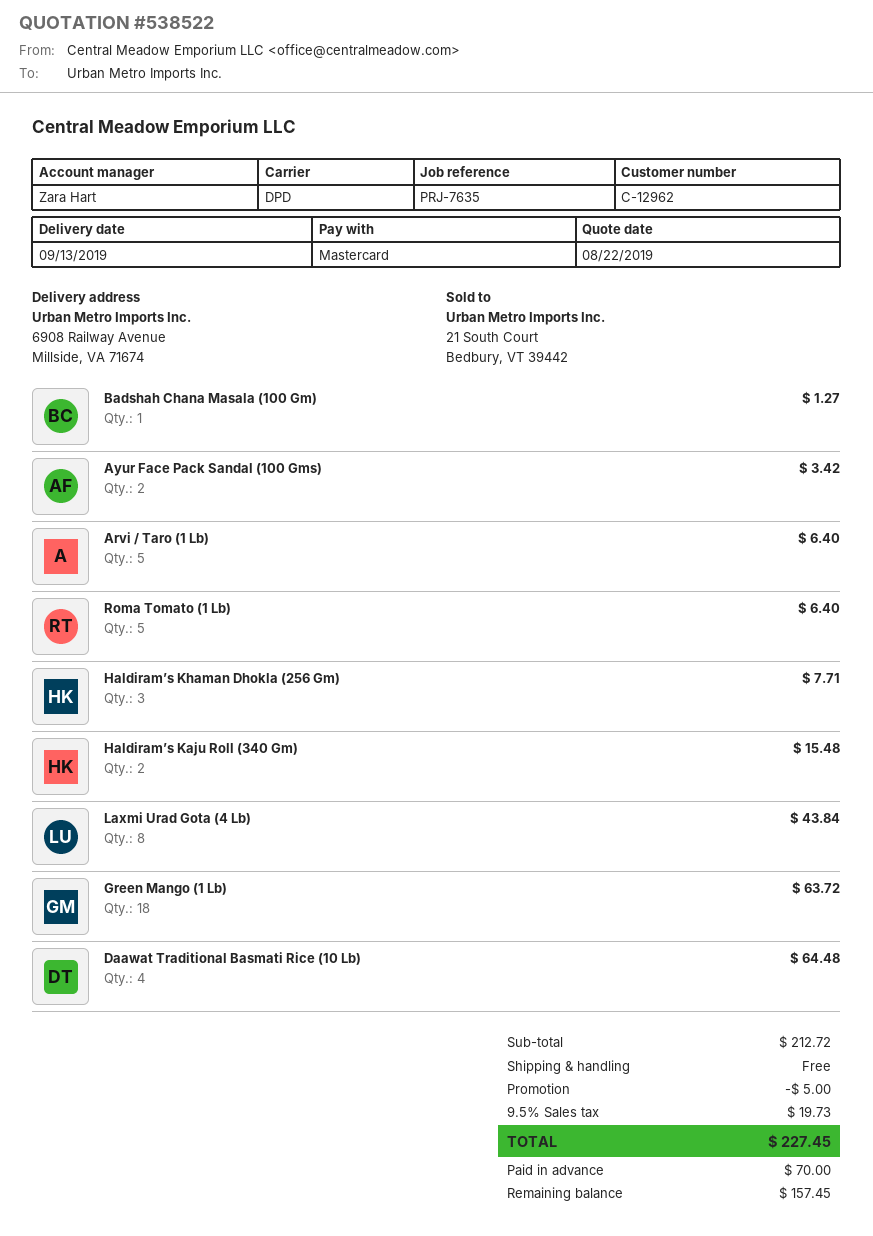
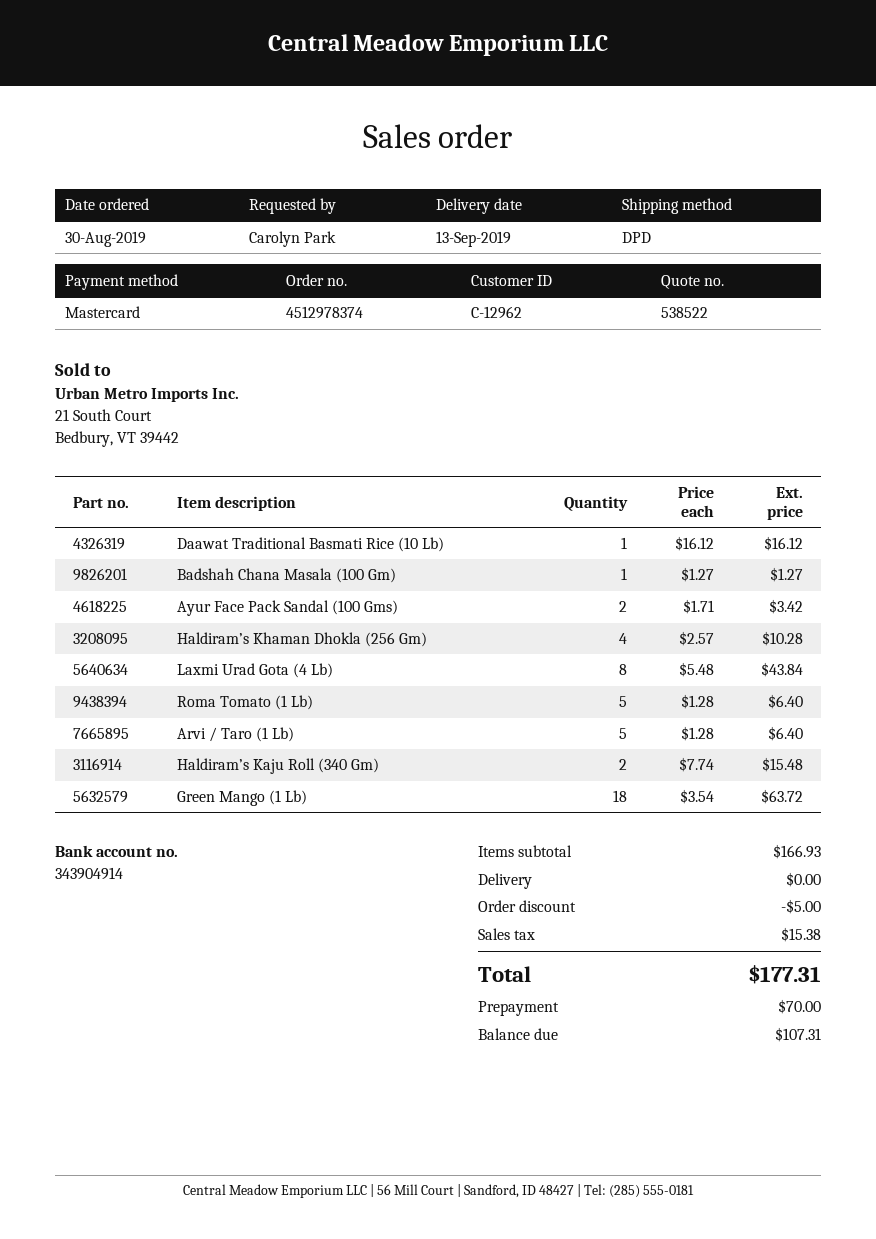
Haldiram’s Khaman Dhokla (256 Gm): 3 for 7.71 -> 4 for 10.28
Daawat Traditional Basmati Rice (10 Lb): 4 for 64.48 -> 1 for 16.12
subtotal: 212.72 -> 166.93
tax: 19.73 -> 15.38
total: 227.45 -> 177.31
balance: 157.45 -> 107.31

